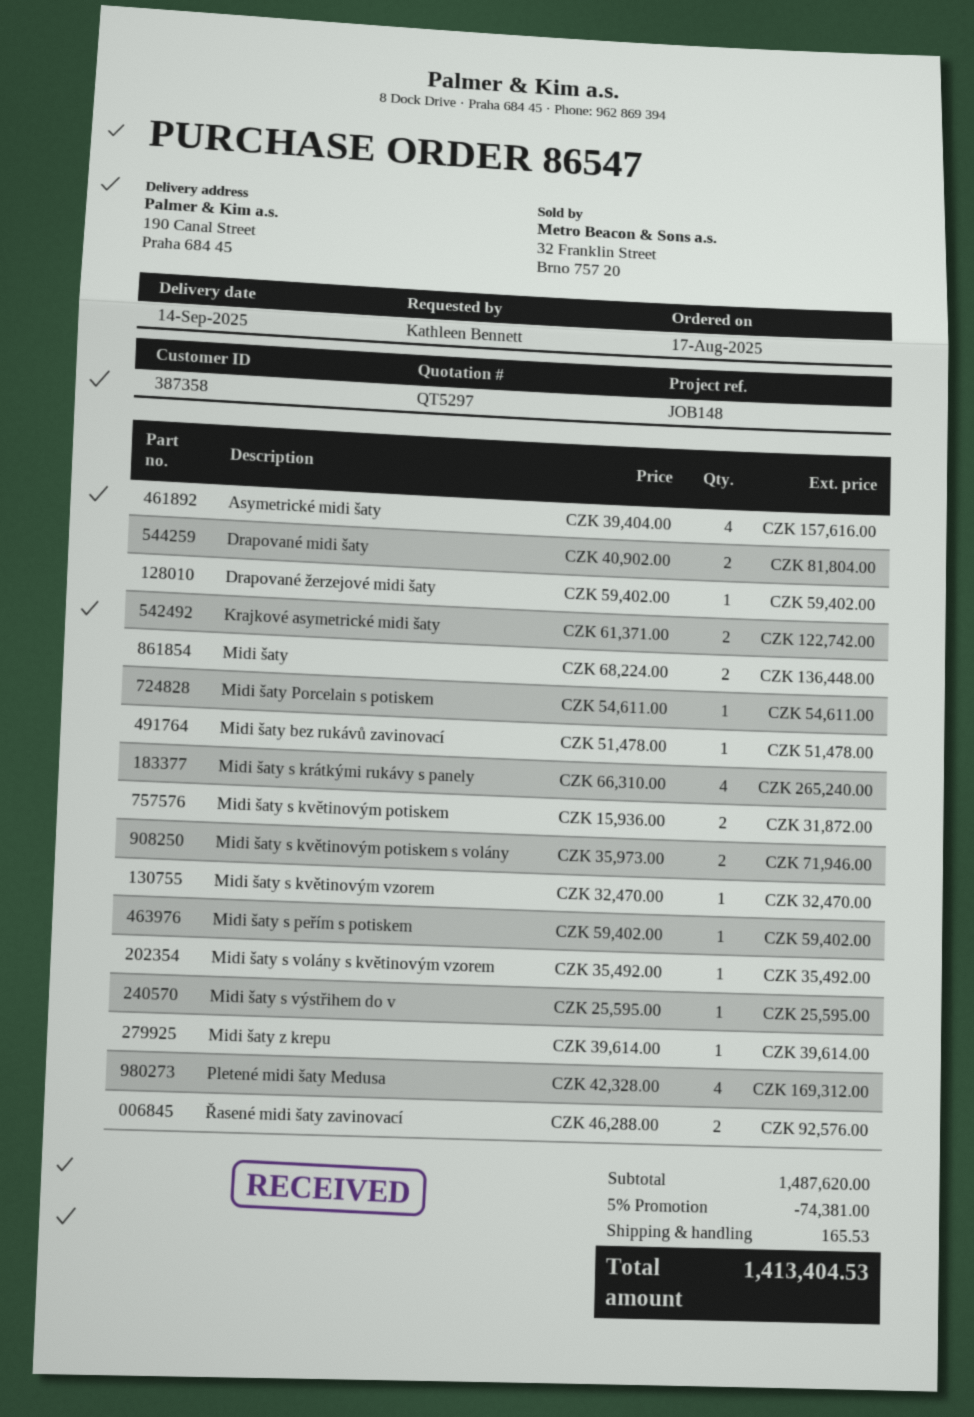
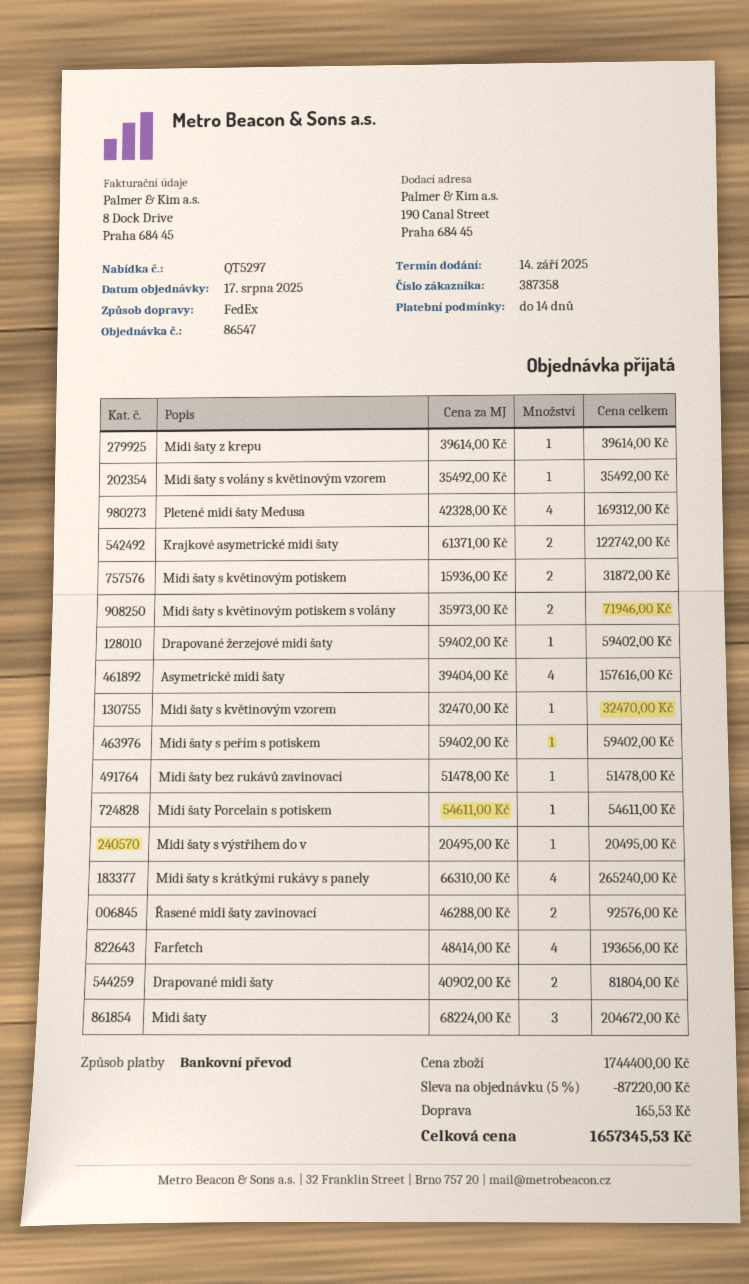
Midi šaty: 2 x 68224.00 = 136448.00 -> 3 x 68224.00 = 204672.00
Midi šaty s výstřihem do v: 1 x 25595.00 = 25595.00 -> 1 x 20495.00 = 20495.00
Farfetch: none -> 4 x 48414.00 = 193656.00
subtotal: 1487620.00 -> 1744400.00
discount: 5% = 74381.00 -> 5% = 87220.00
total: 1413404.53 -> 1657345.53

